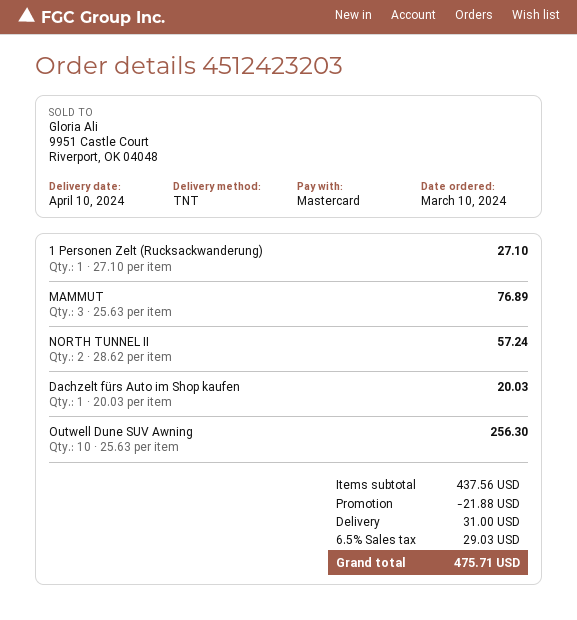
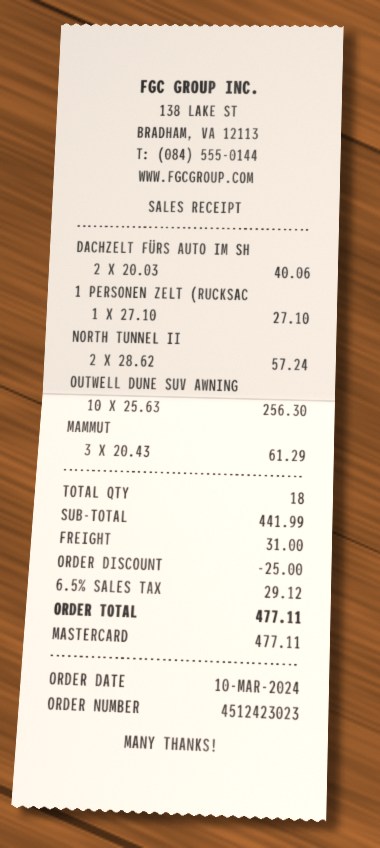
order number: 4512423203 -> 4512423023
MAMMUT: 3 x 25.63 = 76.89 -> 3 x 20.43 = 61.29
Dachzelt fürs Auto im Shop kaufen: 1 x 20.03 = 20.03 -> 2 x 20.03 = 40.06
subtotal: 437.56 -> 441.99
discount: 21.88 -> 25.00
tax: 6.5% = 29.03 -> 6.5% = 29.12
total: 475.71 -> 477.11

